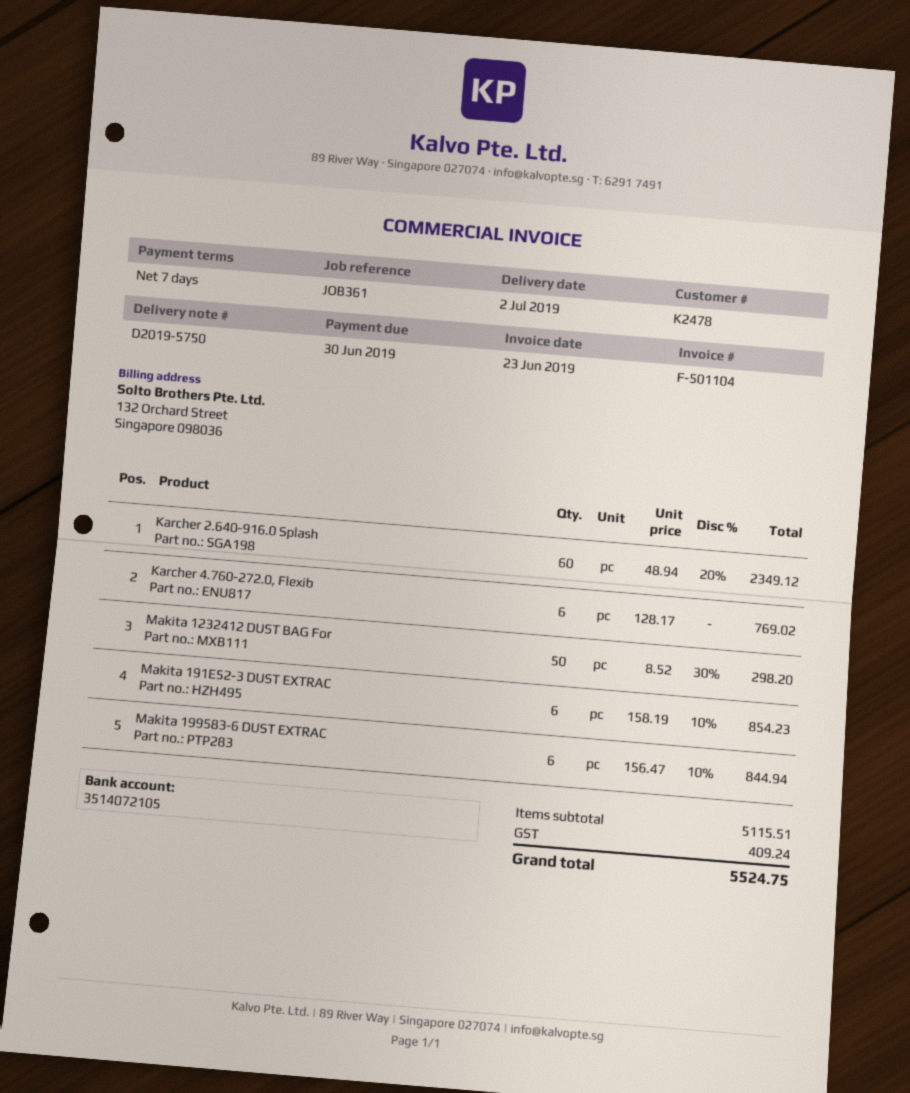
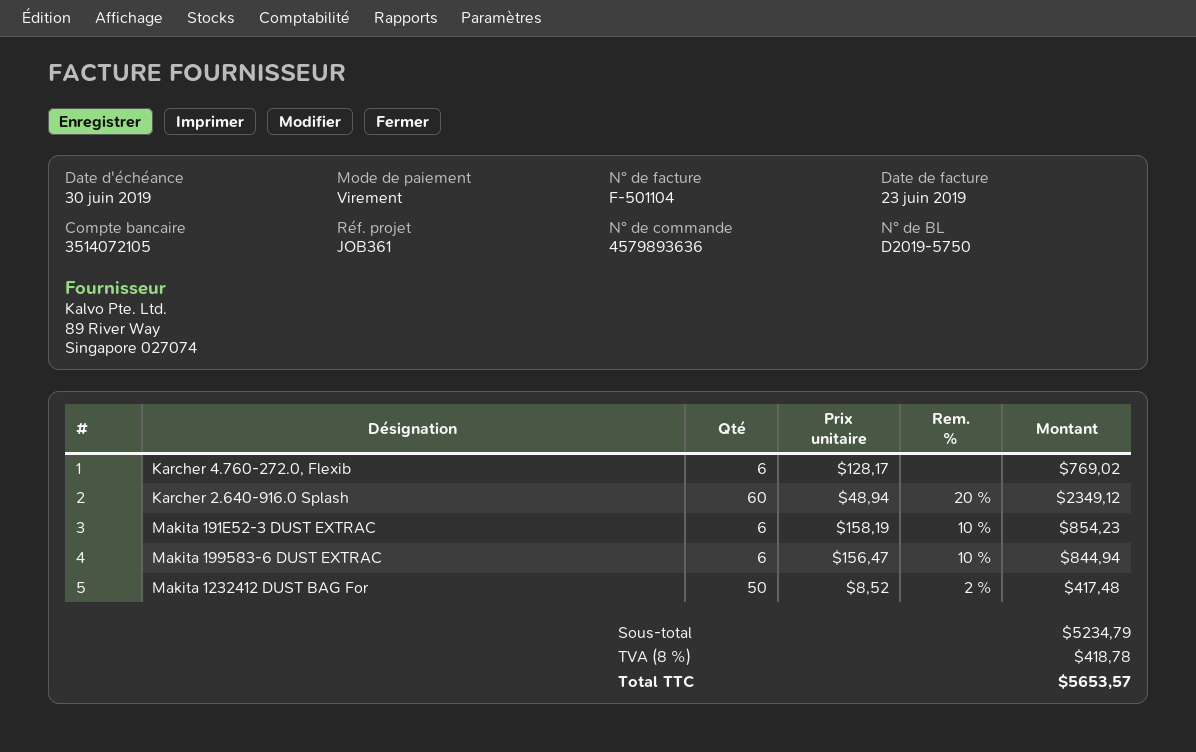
Makita 1232412 DUST BAG For: 50 x 8.52 - 30% = 298.20 -> 50 x 8.52 - 2% = 417.48
subtotal: 5115.51 -> 5234.79
tax: 409.24 -> 418.78
total: 5524.75 -> 5653.57

